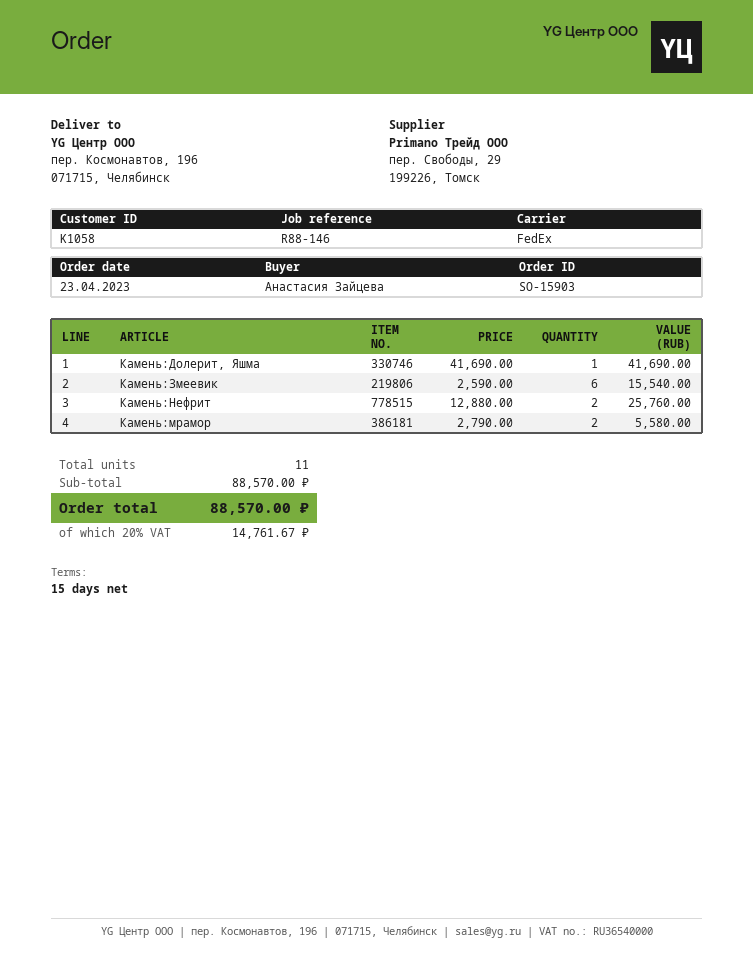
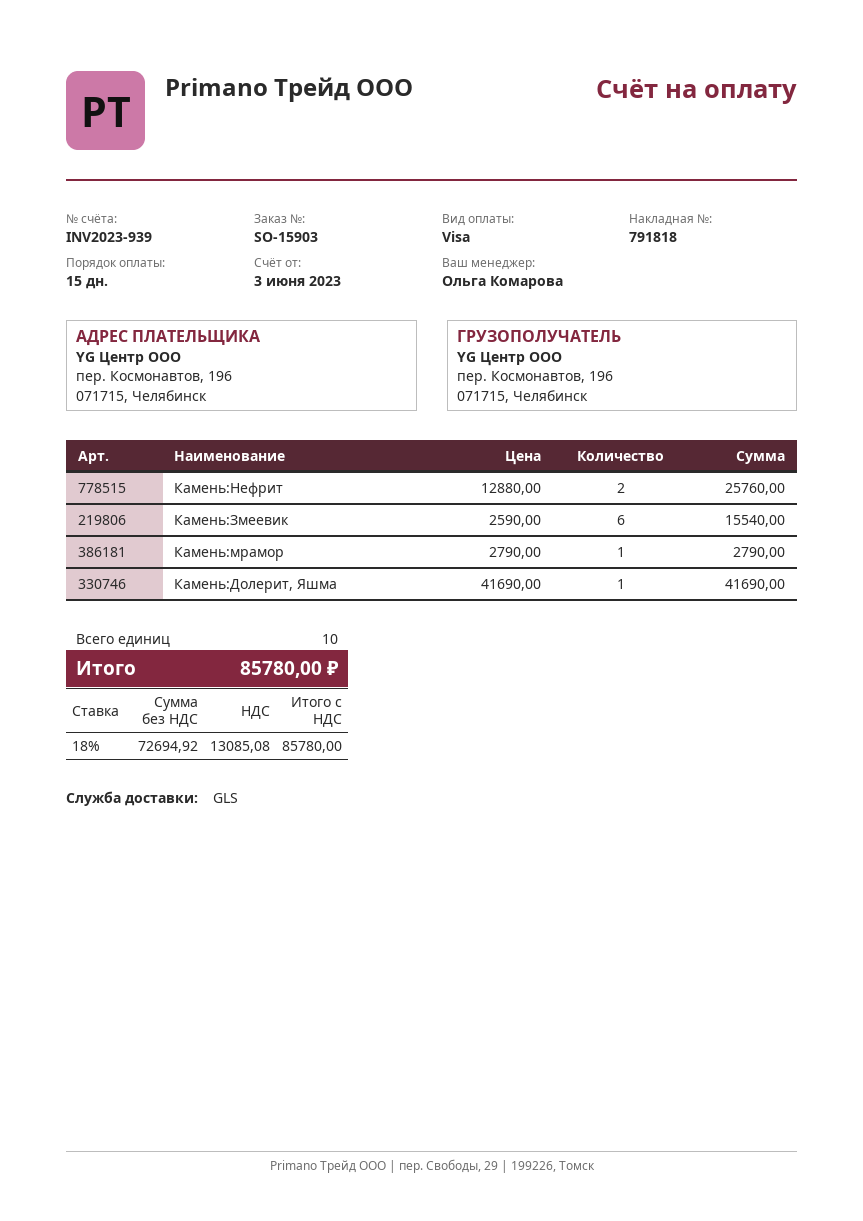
shipping method: FedEx -> GLS
Камень:мрамор: 2 x 2790.00 = 5580.00 -> 1 x 2790.00 = 2790.00
total quantity: 11 -> 10
tax: 20% = 14761.67 -> 18% = 13085.08
total: 88570.00 -> 85780.00

